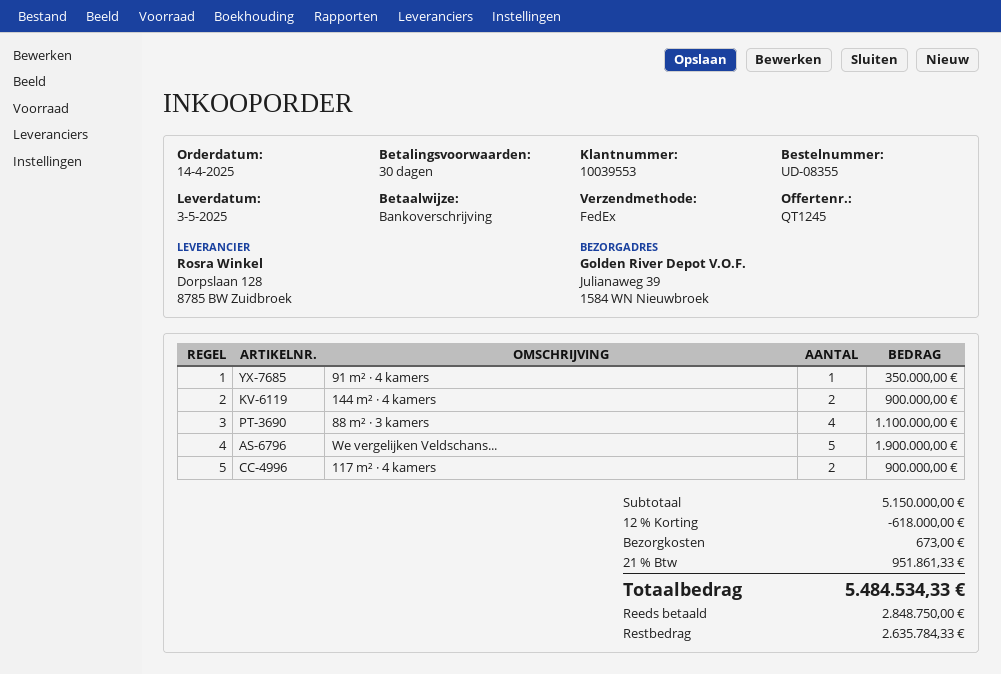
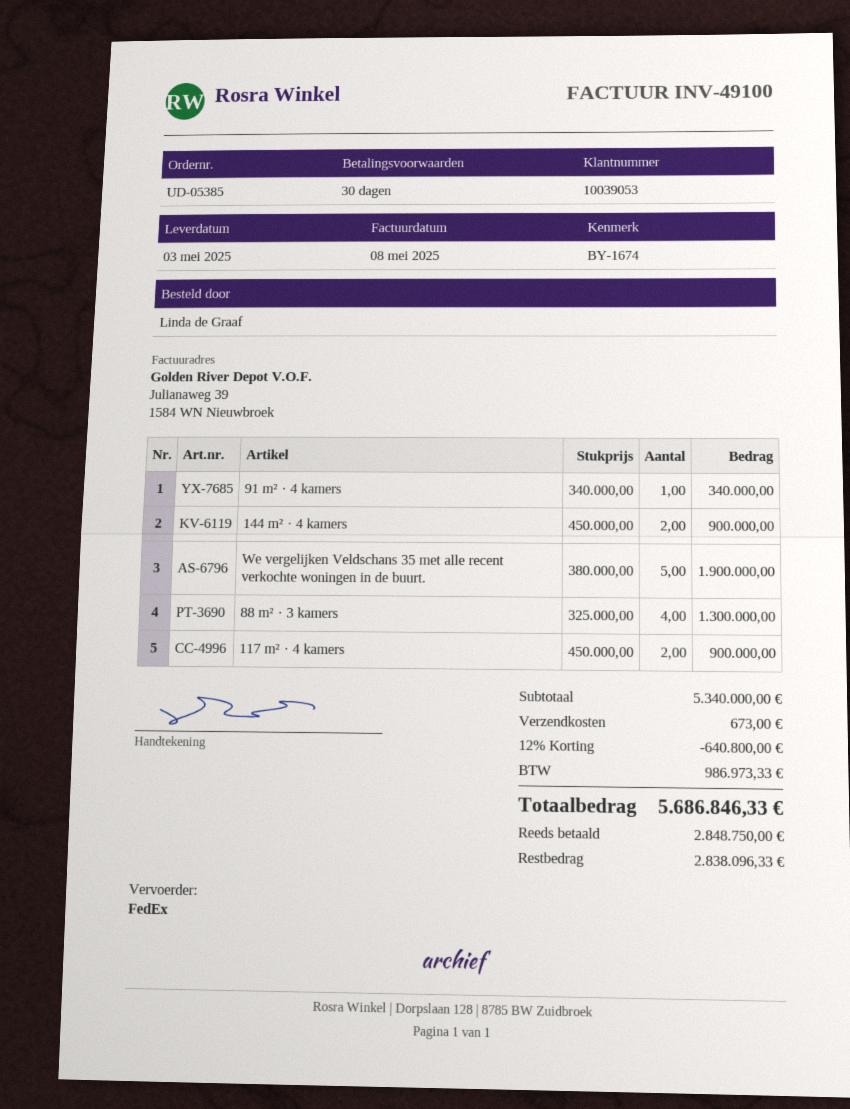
order number: UD-08355 -> UD-05385
customer number: 10039553 -> 10039053
91 m² · 4 kamers: 1 for 350000.00 -> 1 for 340000.00
88 m² · 3 kamers: 4 for 1100000.00 -> 4 for 1300000.00
subtotal: 5150000.00 -> 5340000.00
discount: 12% = 618000.00 -> 12% = 640800.00
tax: 951861.33 -> 986973.33
total: 5484534.33 -> 5686846.33
balance: 2635784.33 -> 2838096.33

